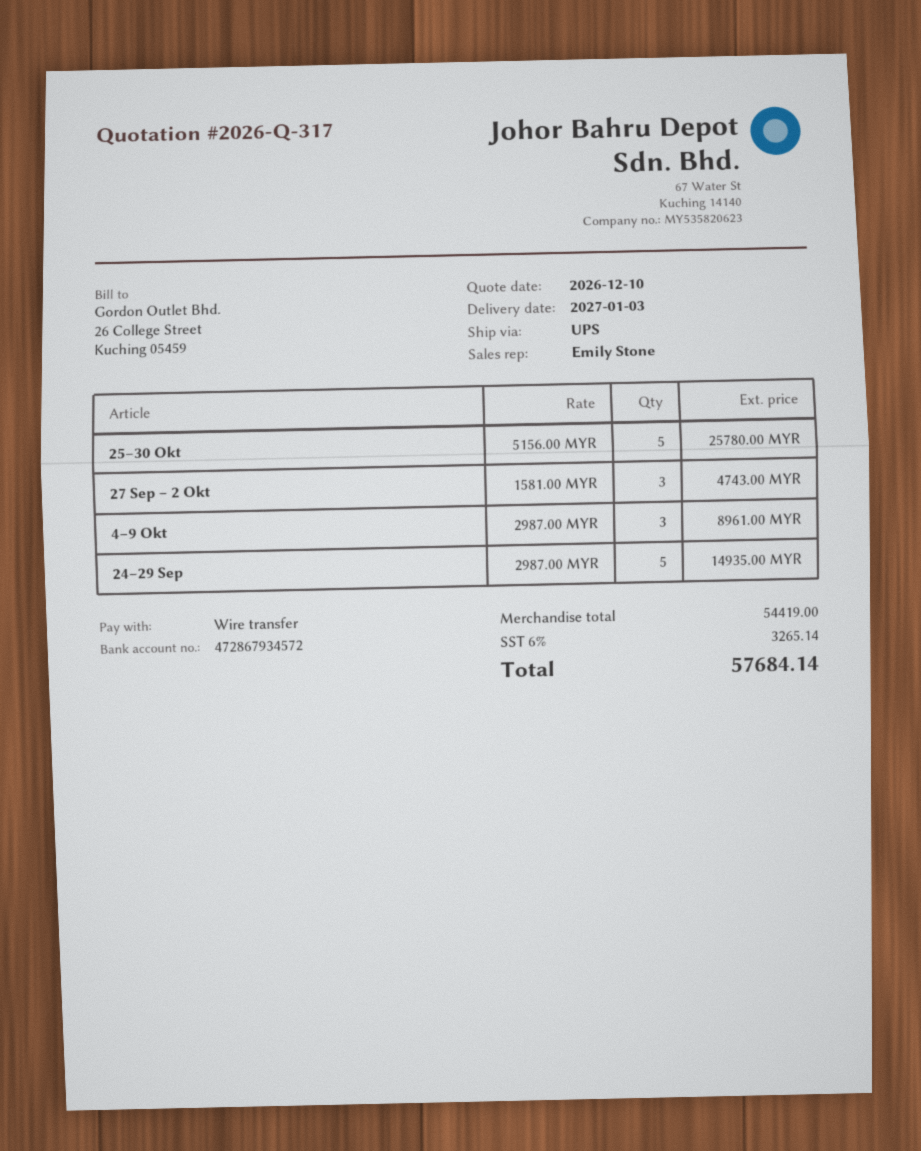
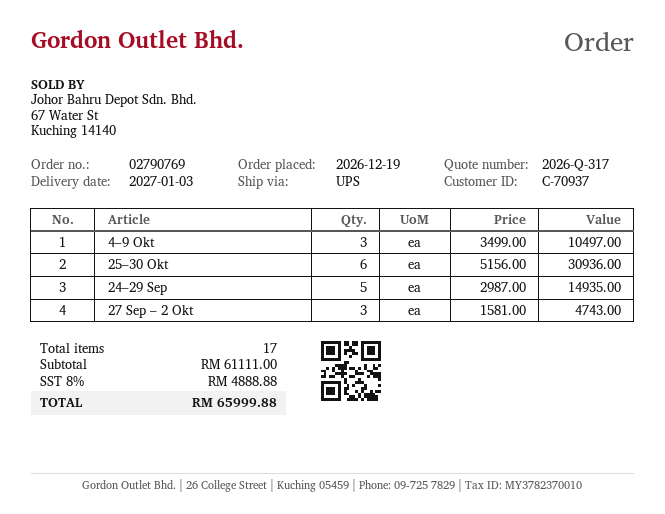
25–30 Okt: 5 x 5156.00 = 25780.00 -> 6 x 5156.00 = 30936.00
4–9 Okt: 3 x 2987.00 = 8961.00 -> 3 x 3499.00 = 10497.00
subtotal: 54419.00 -> 61111.00
tax: 6% = 3265.14 -> 8% = 4888.88
total: 57684.14 -> 65999.88

